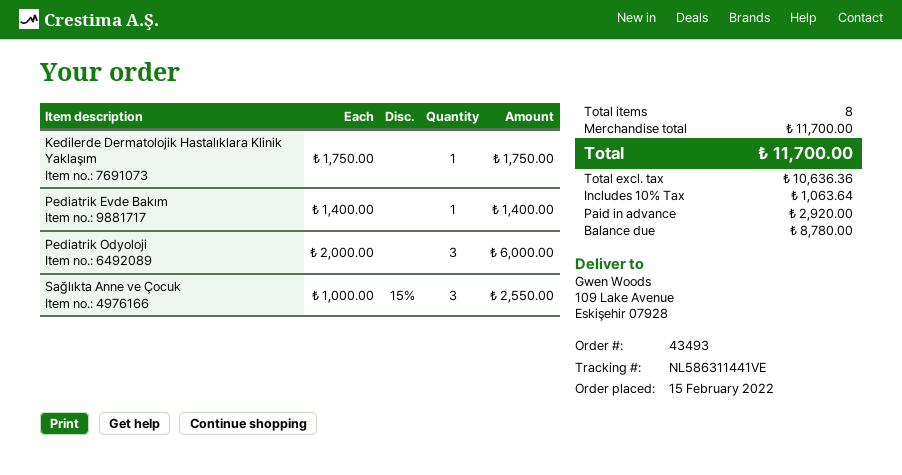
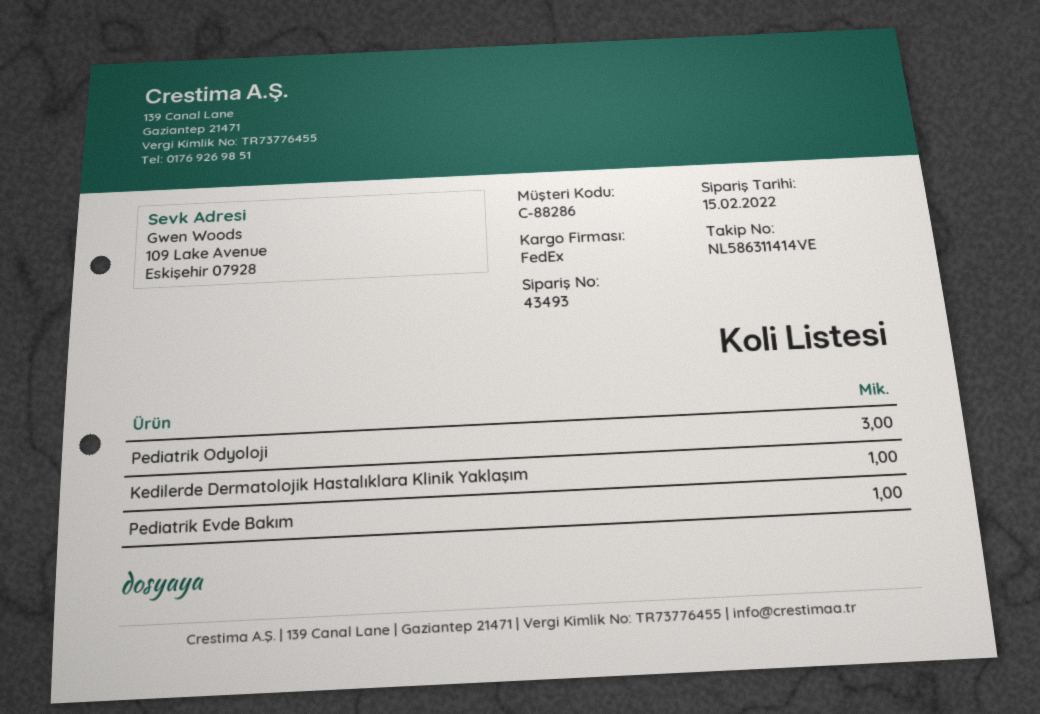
tracking number: NL586311441VE -> NL586311414VE
Sağlıkta Anne ve Çocuk: 3 -> none

